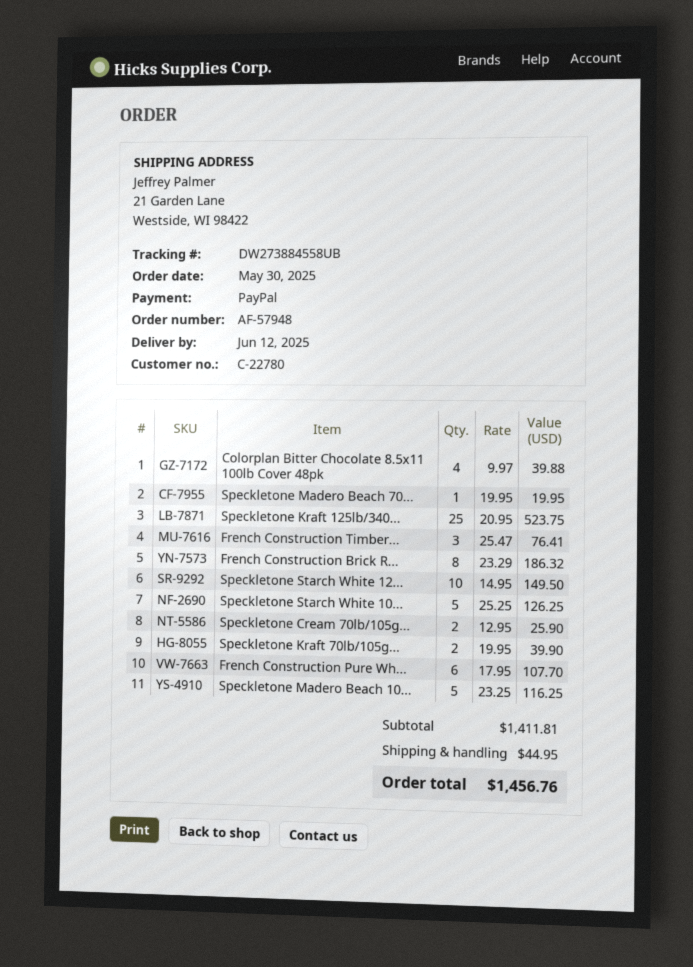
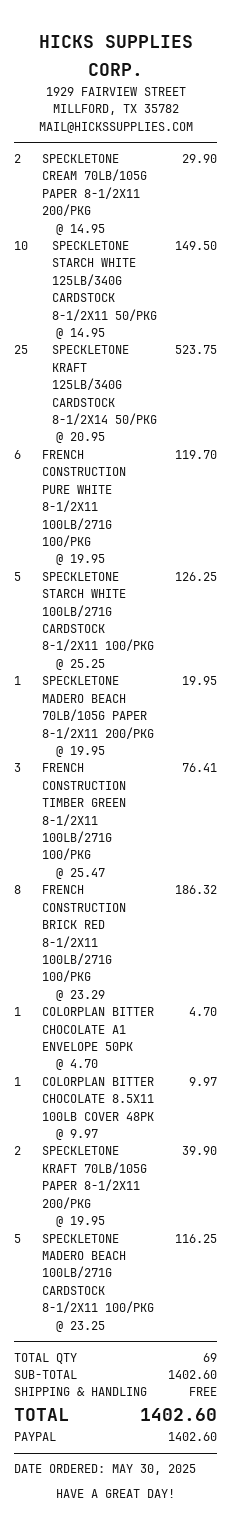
Colorplan Bitter Chocolate 8.5x11 100lb Cover 48pk: 4 x 9.97 = 39.88 -> 1 x 9.97 = 9.97
Speckletone Cream 70lb/105g...: 2 x 12.95 = 25.90 -> 2 x 14.95 = 29.90
French Construction Pure Wh...: 6 x 17.95 = 107.70 -> 6 x 19.95 = 119.70
COLORPLAN BITTER CHOCOLATE A1 ENVELOPE 50PK: none -> 1 x 4.70 = 4.70
subtotal: 1411.81 -> 1402.60
shipping: 44.95 -> 0.00
total: 1456.76 -> 1402.60

